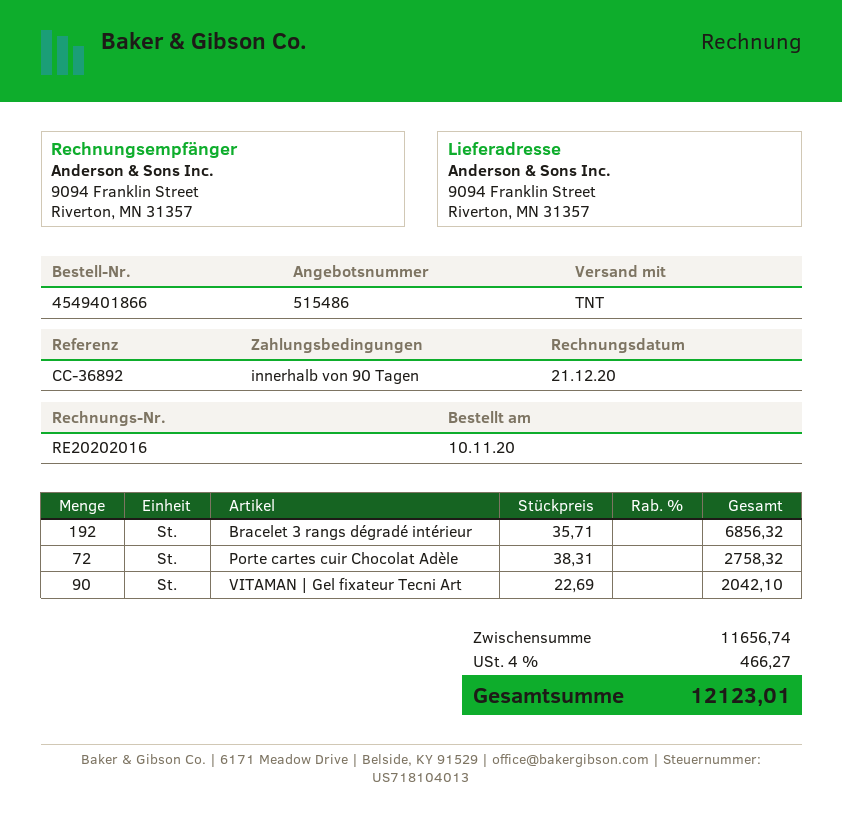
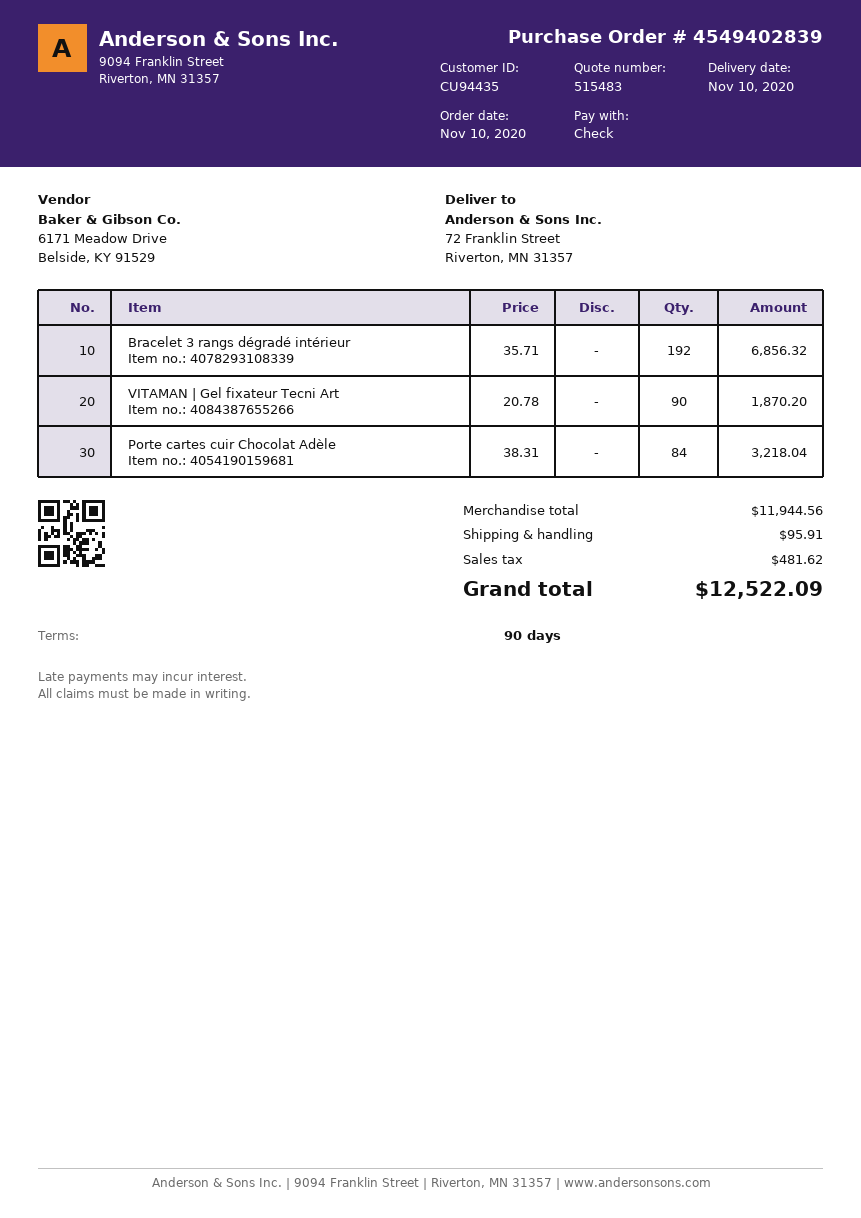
quote number: 515486 -> 515483
order number: 4549401866 -> 4549402839
ship to: 9094 Franklin Street, Riverton, MN 31357 -> 72 Franklin Street, Riverton, MN 31357
Porte cartes cuir Chocolat Adèle: 72 x 38.31 = 2758.32 -> 84 x 38.31 = 3218.04
VITAMAN | Gel fixateur Tecni Art: 90 x 22.69 = 2042.10 -> 90 x 20.78 = 1870.20
subtotal: 11656.74 -> 11944.56
shipping: none -> 95.91
tax: 466.27 -> 481.62
total: 12123.01 -> 12522.09

